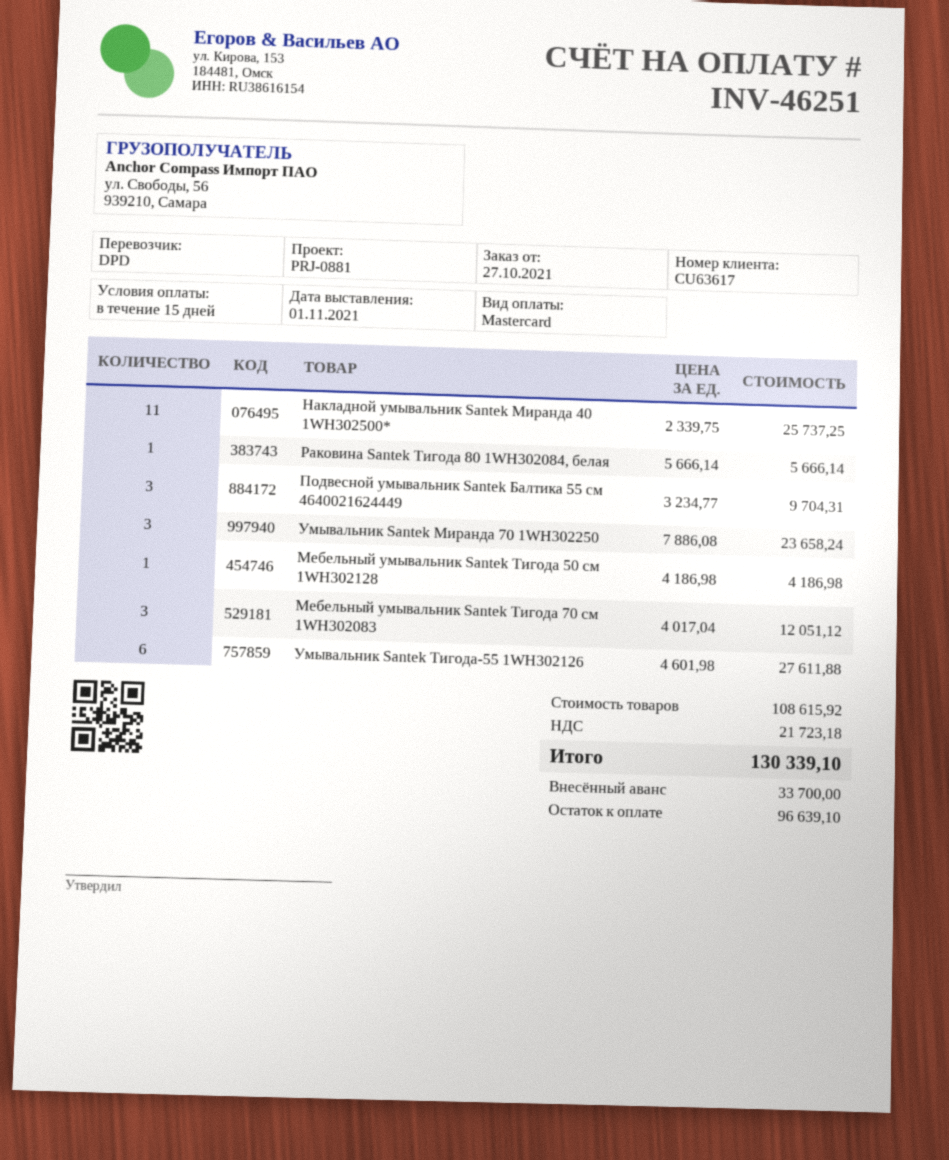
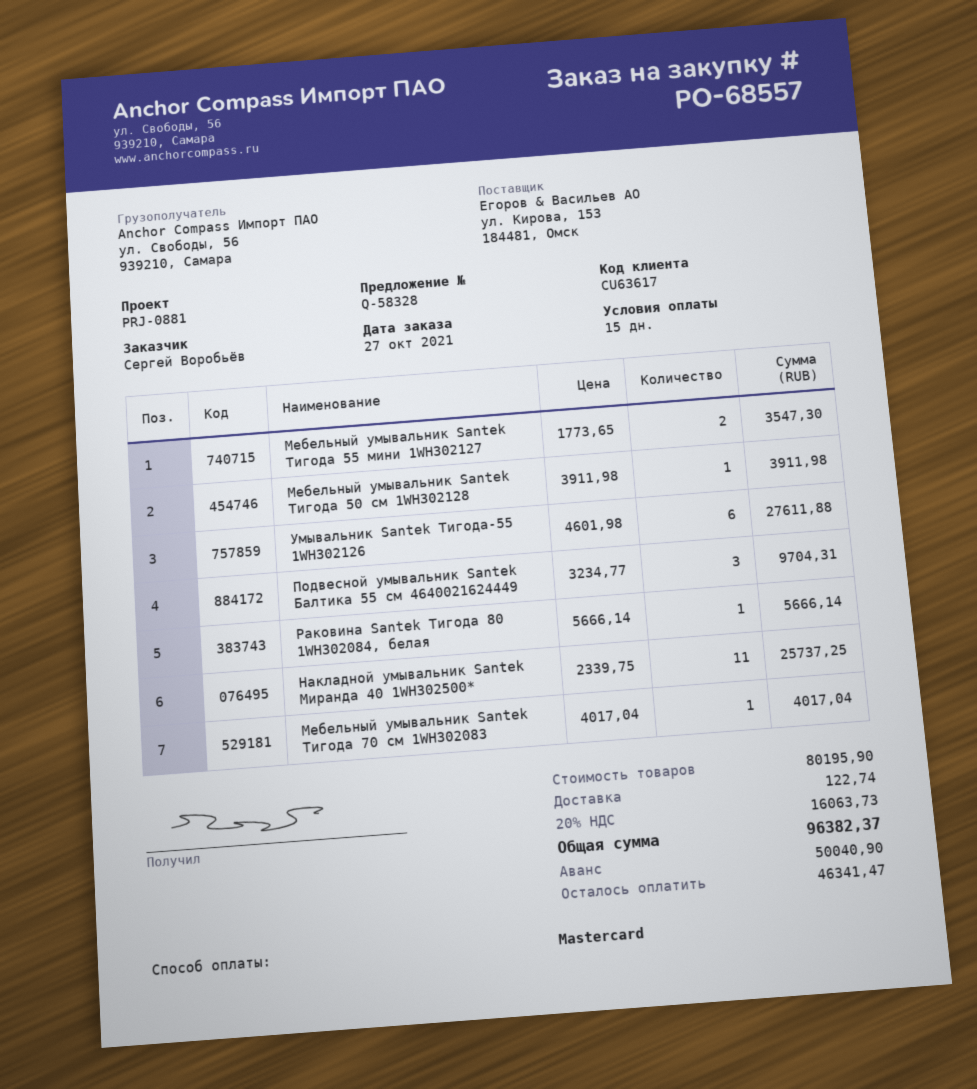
Умывальник Santek Миранда 70 1WH302250: 3 x 7886.08 = 23658.24 -> none
Мебельный умывальник Santek Тигода 50 см 1WH302128: 1 x 4186.98 = 4186.98 -> 1 x 3911.98 = 3911.98
Мебельный умывальник Santek Тигода 70 см 1WH302083: 3 x 4017.04 = 12051.12 -> 1 x 4017.04 = 4017.04
Мебельный умывальник Santek Тигода 55 мини 1WH302127: none -> 2 x 1773.65 = 3547.30
subtotal: 108615.92 -> 80195.90
shipping: none -> 122.74
tax: 21723.18 -> 16063.73
total: 130339.10 -> 96382.37
deposit: 33700.00 -> 50040.90
balance: 96639.10 -> 46341.47

